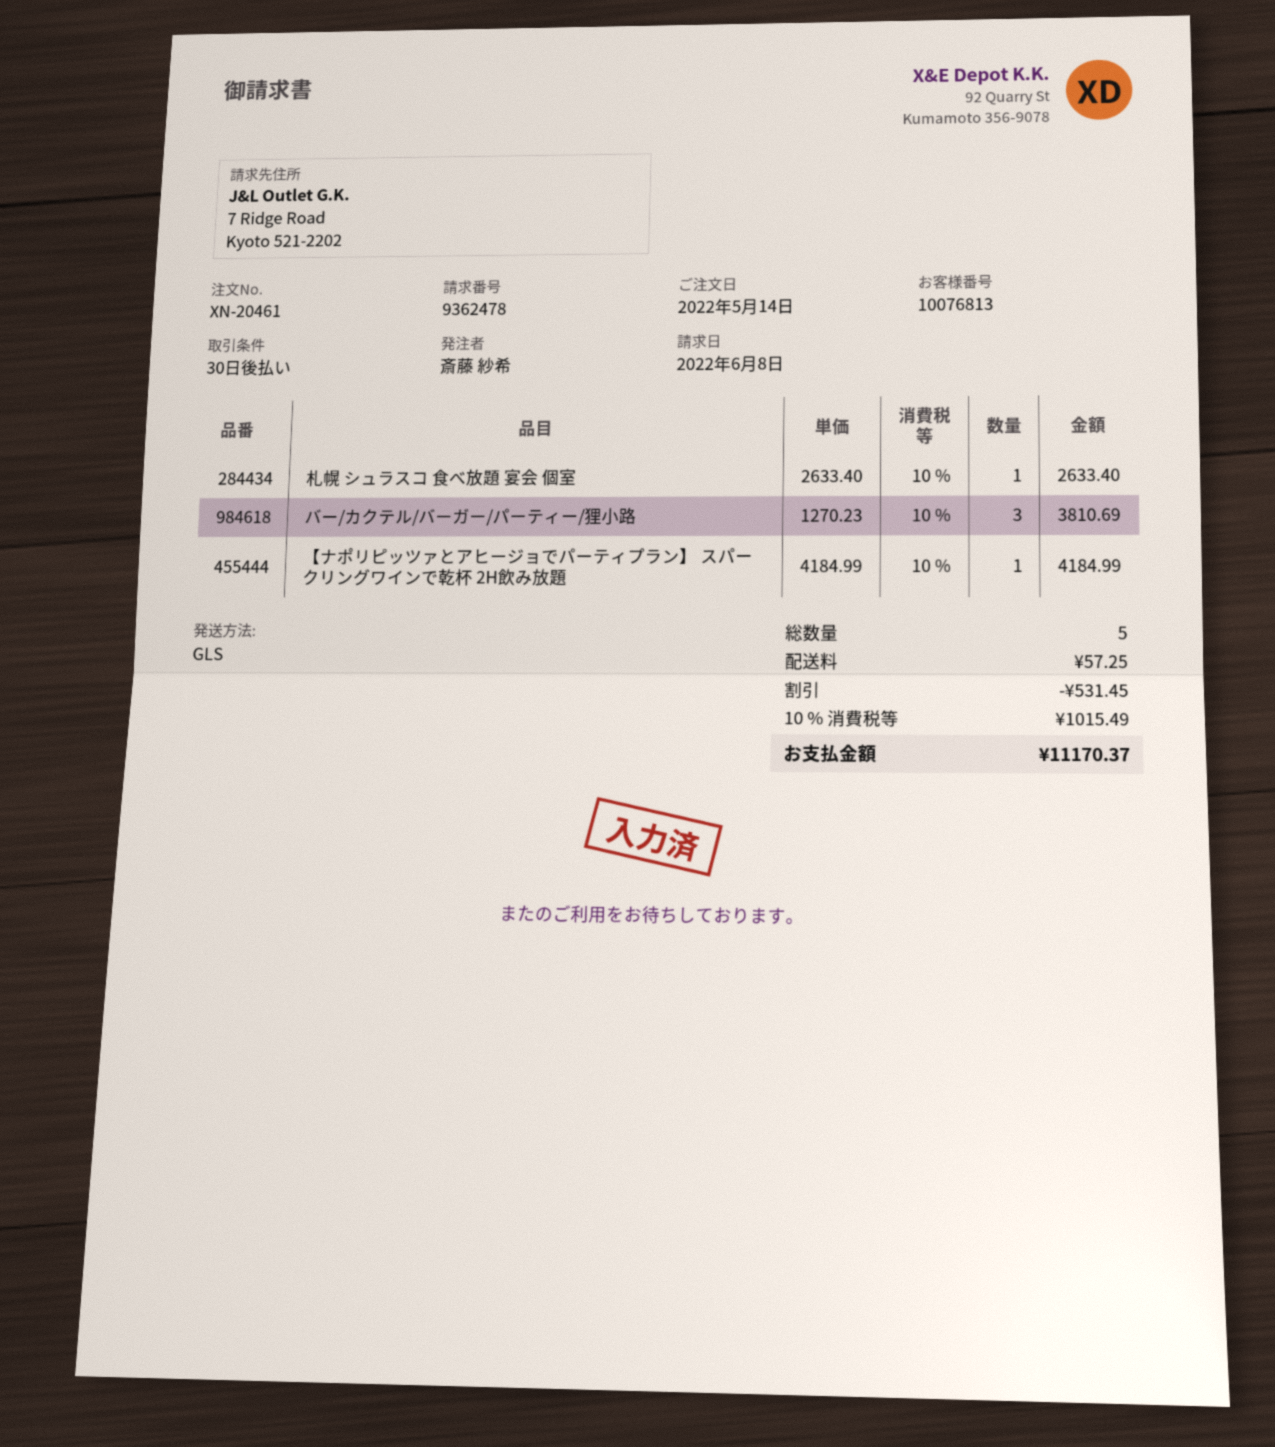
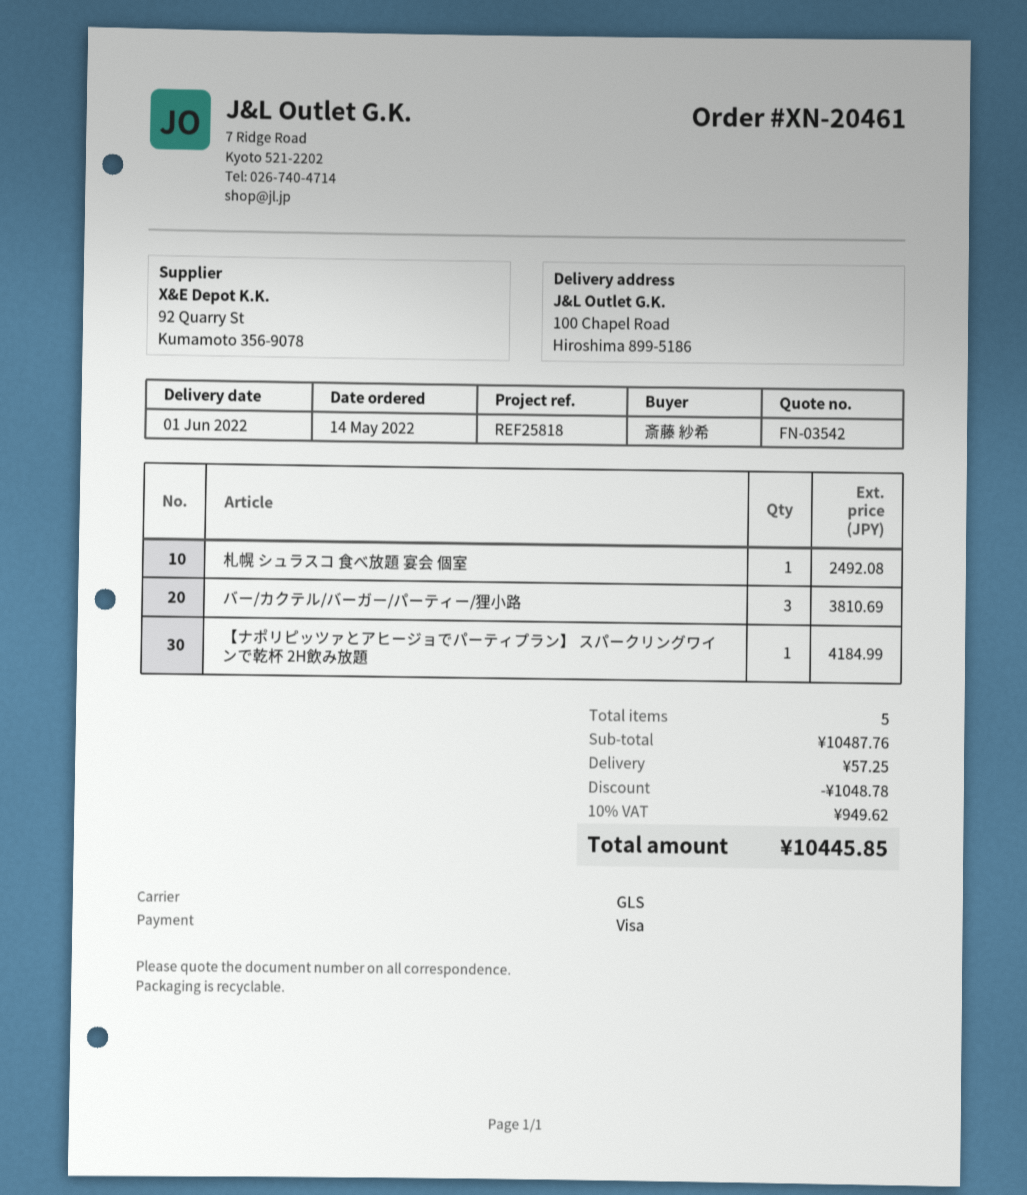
札幌 シュラスコ 食べ放題 宴会 個室: 1 for 2633.40 -> 1 for 2492.08
discount: 531.45 -> 1048.78
tax: 10% = 1015.49 -> 10% = 949.62
total: 11170.37 -> 10445.85

